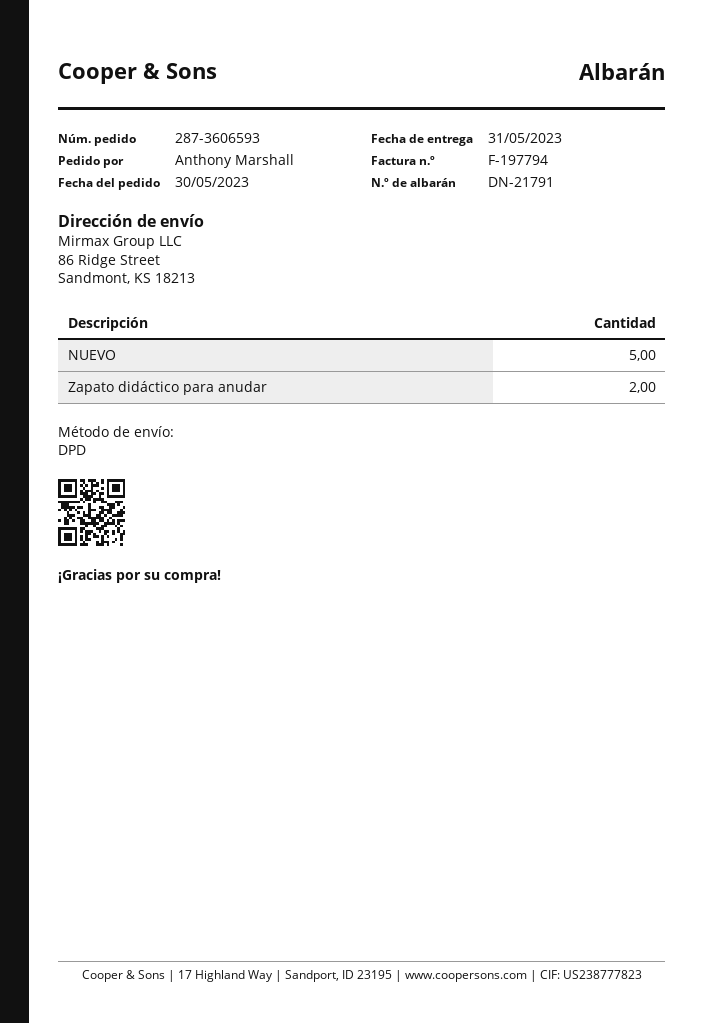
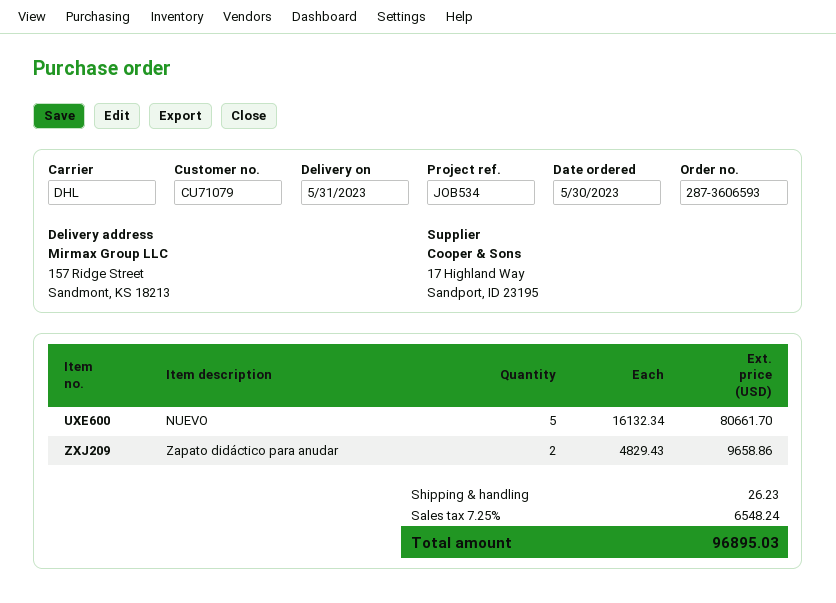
shipping method: DPD -> DHL
ship to: 86 Ridge Street, Sandmont, KS 18213 -> 157 Ridge Street, Sandmont, KS 18213

